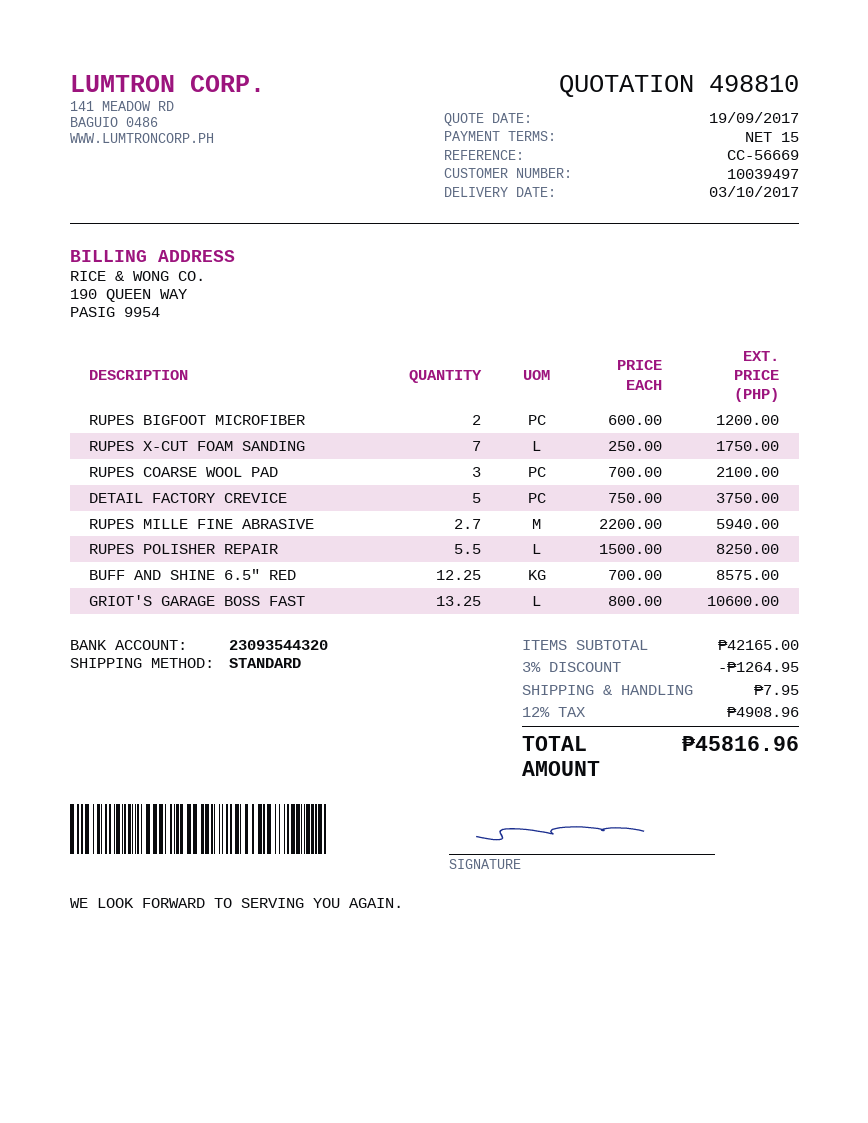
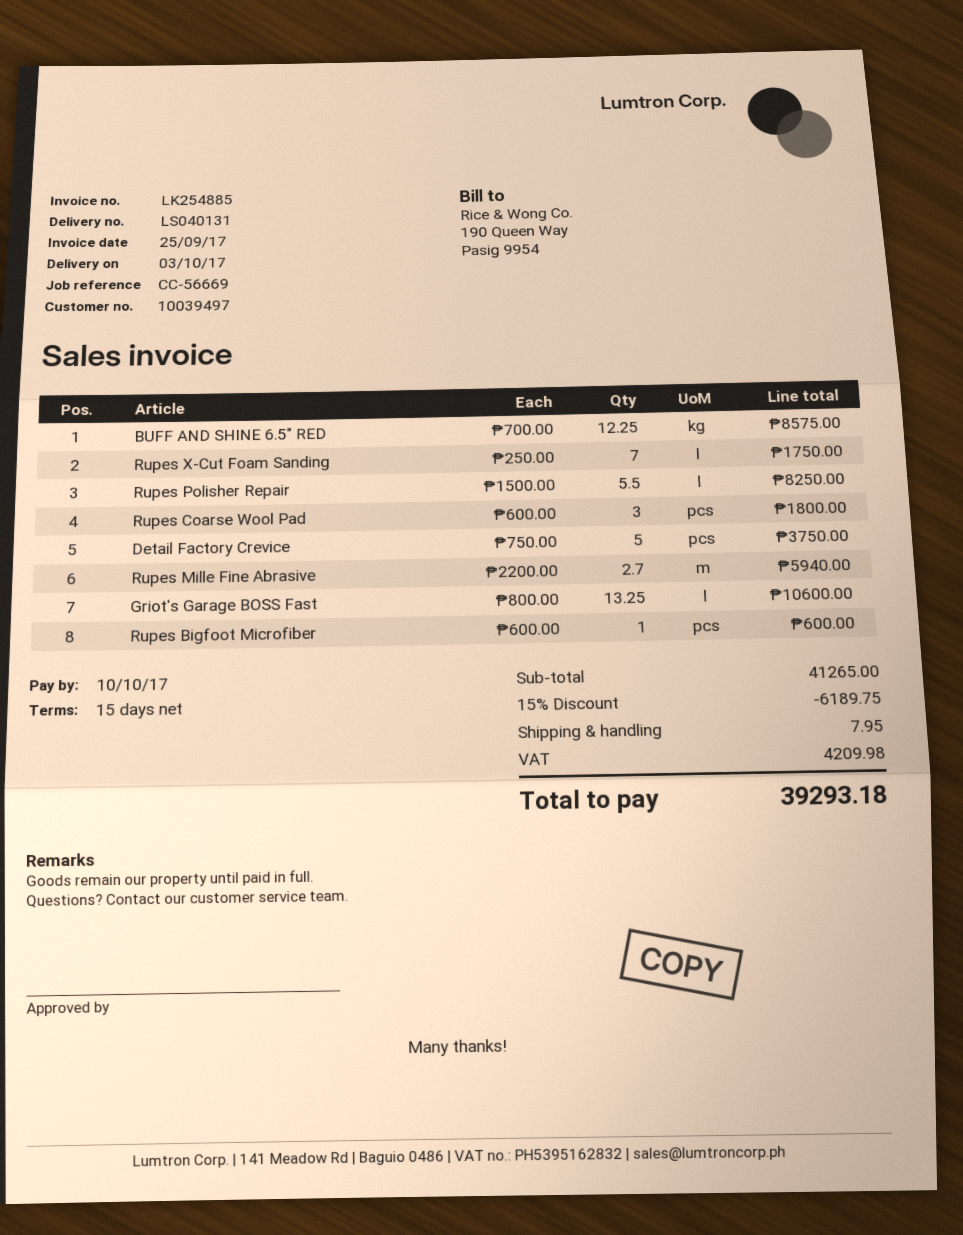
RUPES BIGFOOT MICROFIBER: 2 x 600.00 = 1200.00 -> 1 x 600.00 = 600.00
RUPES COARSE WOOL PAD: 3 x 700.00 = 2100.00 -> 3 x 600.00 = 1800.00
subtotal: 42165.00 -> 41265.00
discount: 3% = 1264.95 -> 15% = 6189.75
tax: 4908.96 -> 4209.98
total: 45816.96 -> 39293.18

